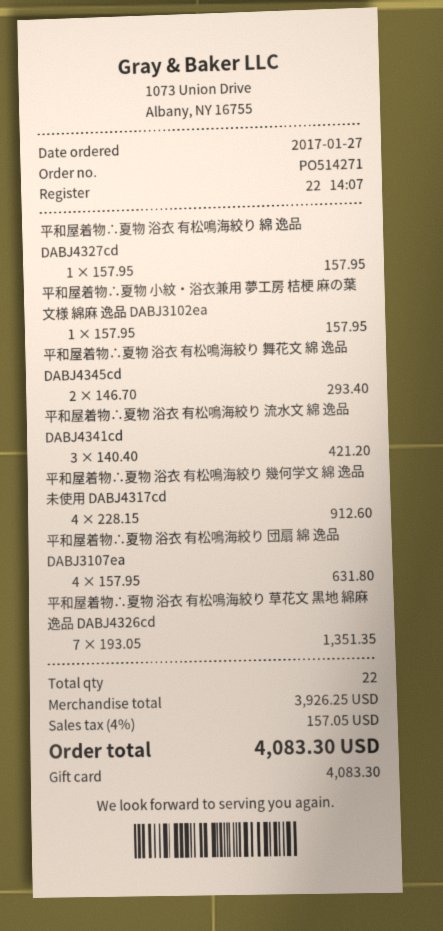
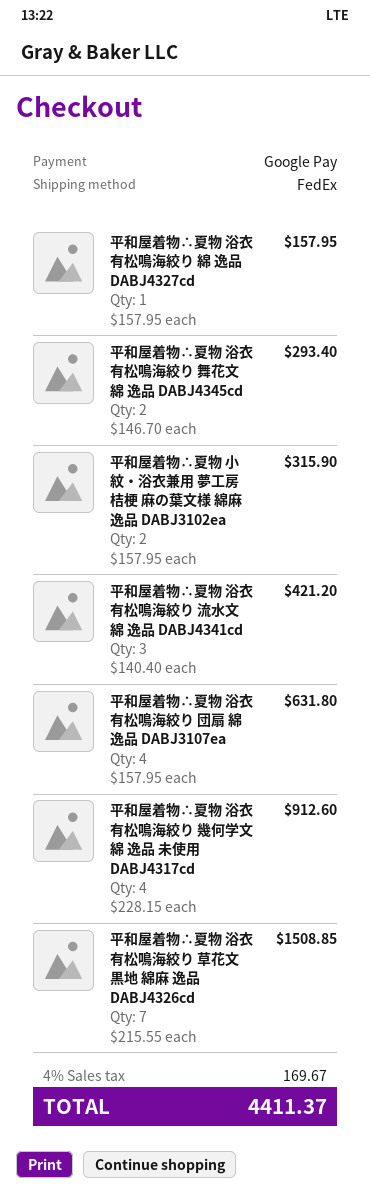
payment method: gift card -> Google Pay
平和屋着物∴夏物 小紋・浴衣兼用 夢工房 桔梗 麻の葉文様 綿麻 逸品 DABJ3102ea: 1 x 157.95 = 157.95 -> 2 x 157.95 = 315.90
平和屋着物∴夏物 浴衣 有松鳴海絞り 草花文 黒地 綿麻 逸品 DABJ4326cd: 7 x 193.05 = 1351.35 -> 7 x 215.55 = 1508.85
tax: 4% = 157.05 -> 4% = 169.67
total: 4083.30 -> 4411.37

